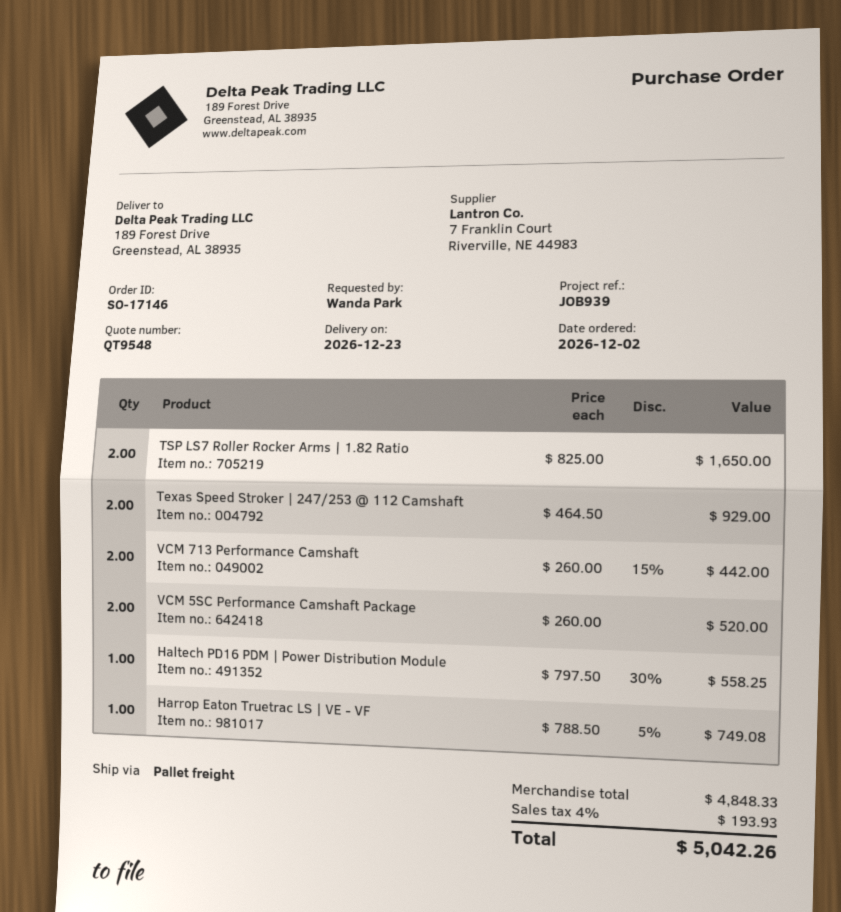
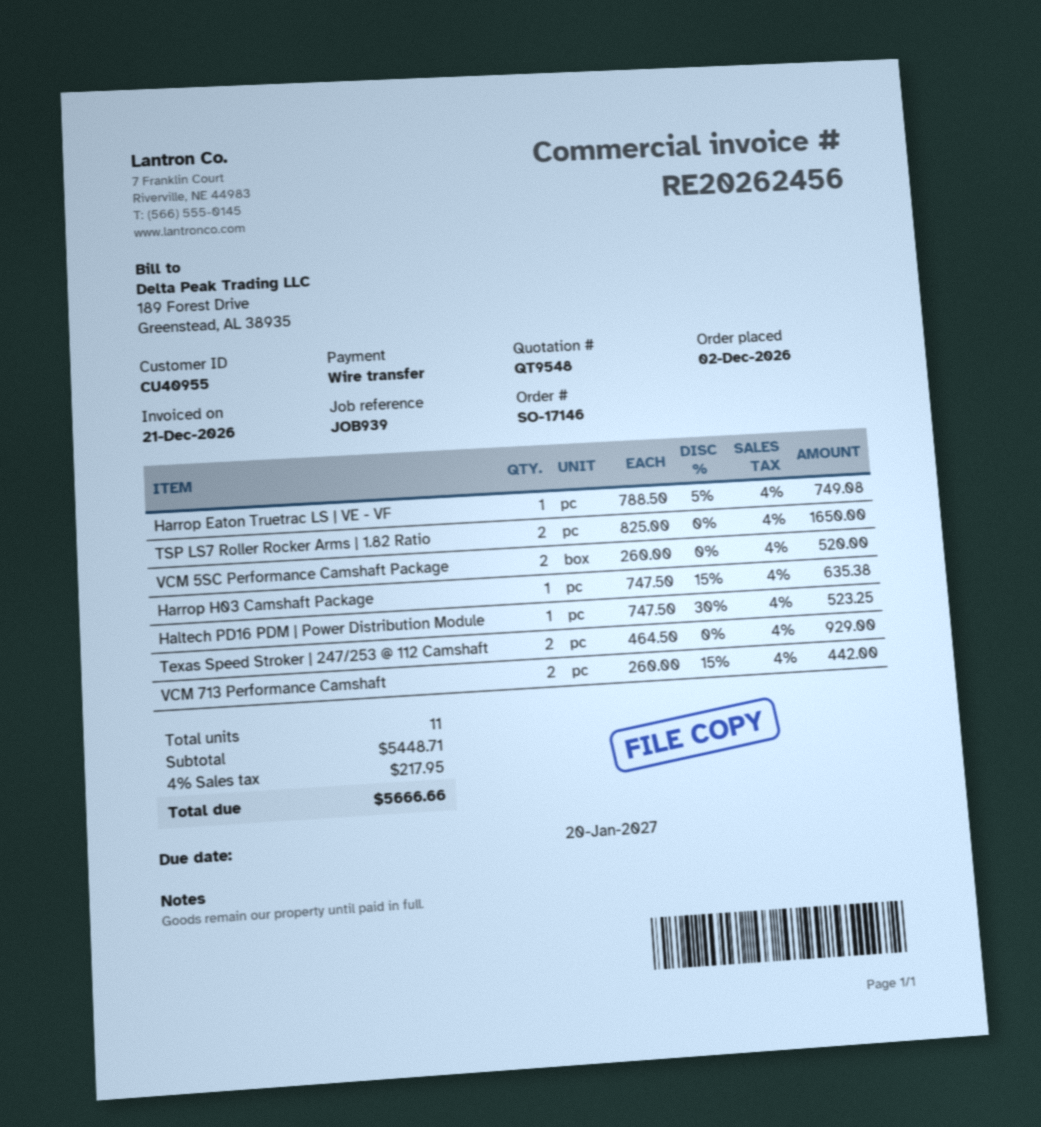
Haltech PD16 PDM | Power Distribution Module: 1 x 797.50 - 30% = 558.25 -> 1 x 747.50 - 30% = 523.25
Harrop H03 Camshaft Package: none -> 1 x 747.50 - 15% = 635.38
subtotal: 4848.33 -> 5448.71
tax: 4% = 193.93 -> 4% = 217.95
total: 5042.26 -> 5666.66

